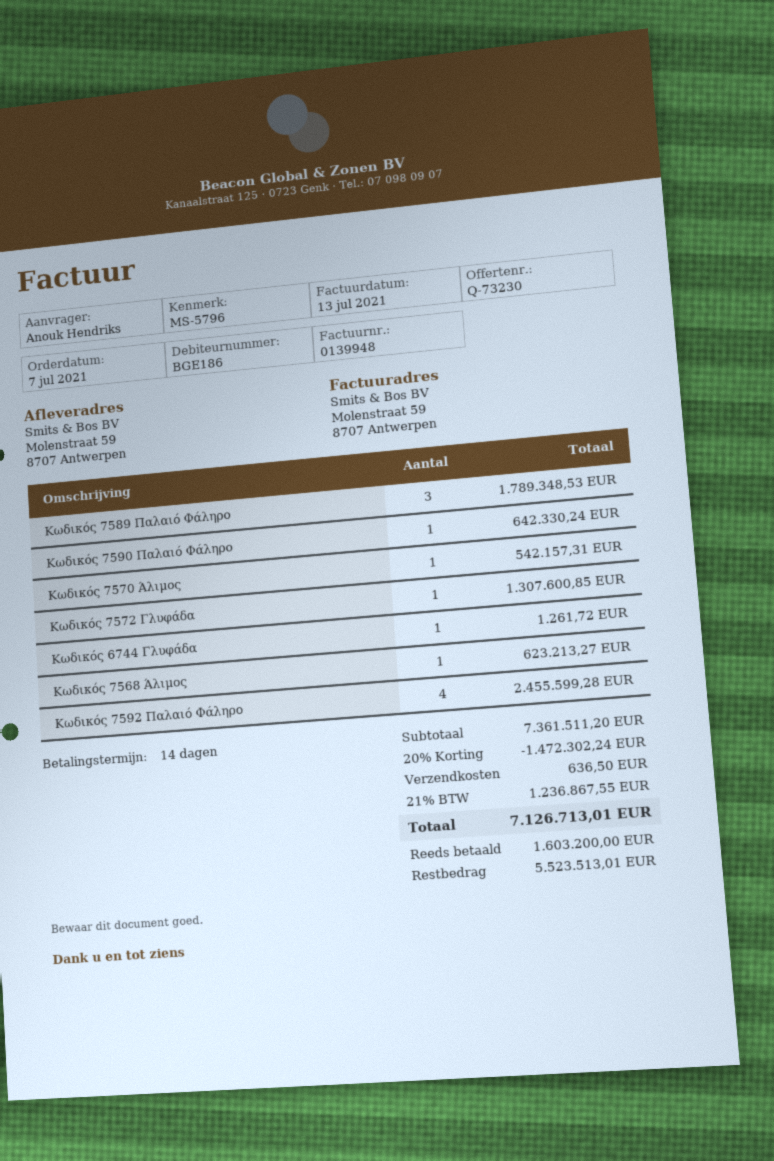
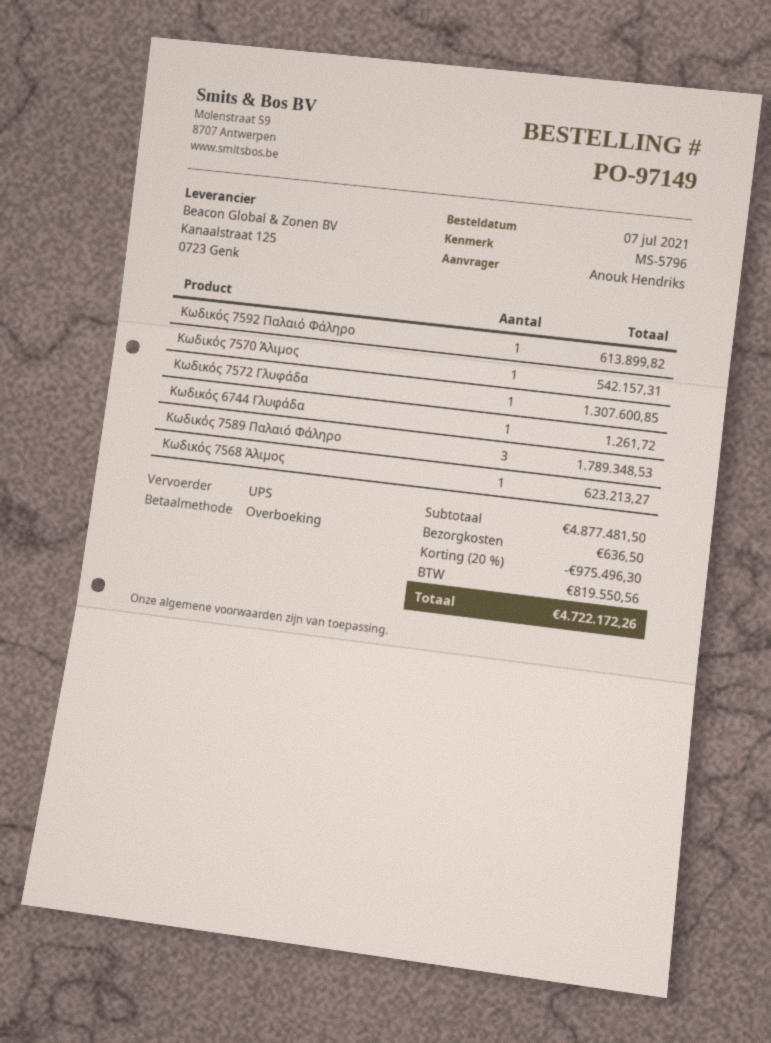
Κωδικός 7590 Παλαιό Φάληρο: 1 for 642330.24 -> none
Κωδικός 7592 Παλαιό Φάληρο: 4 for 2455599.28 -> 1 for 613899.82
subtotal: 7361511.20 -> 4877481.50
discount: 20% = 1472302.24 -> 20% = 975496.30
tax: 1236867.55 -> 819550.56
total: 7126713.01 -> 4722172.26

